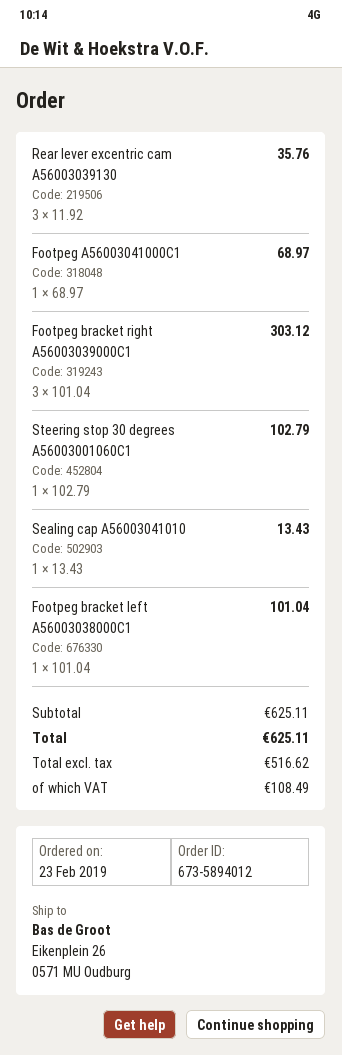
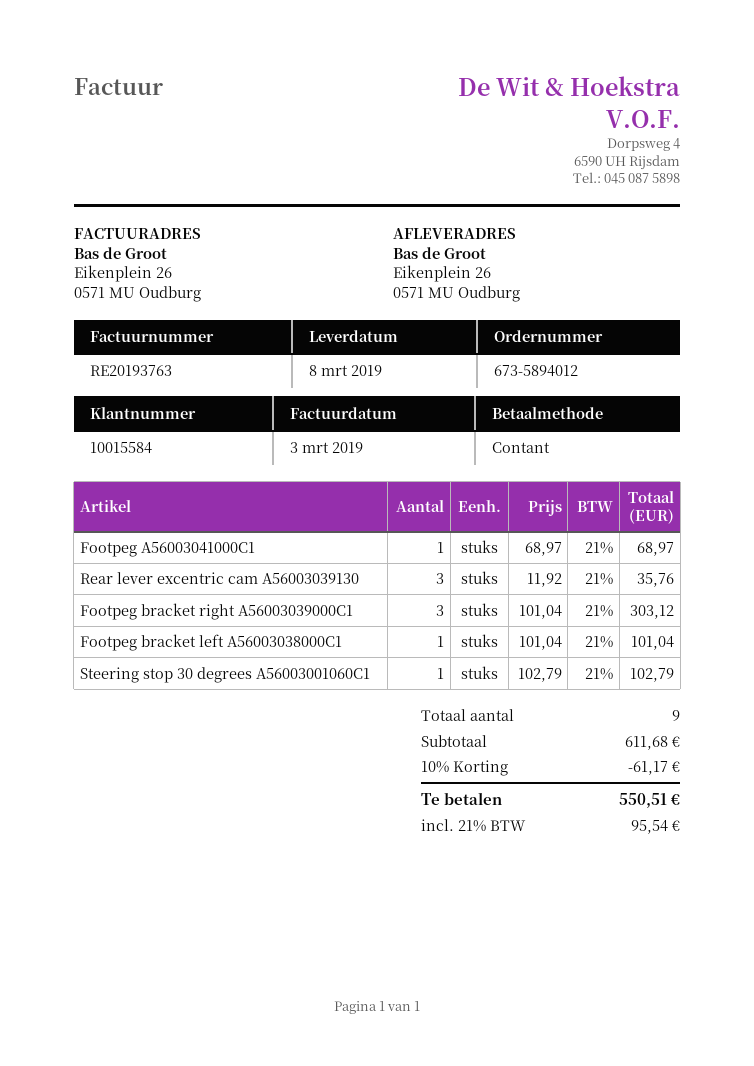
Sealing cap A56003041010: 1 x 13.43 = 13.43 -> none
subtotal: 625.11 -> 611.68
discount: none -> 10% = 61.17
tax: 108.49 -> 95.54
total: 625.11 -> 550.51

